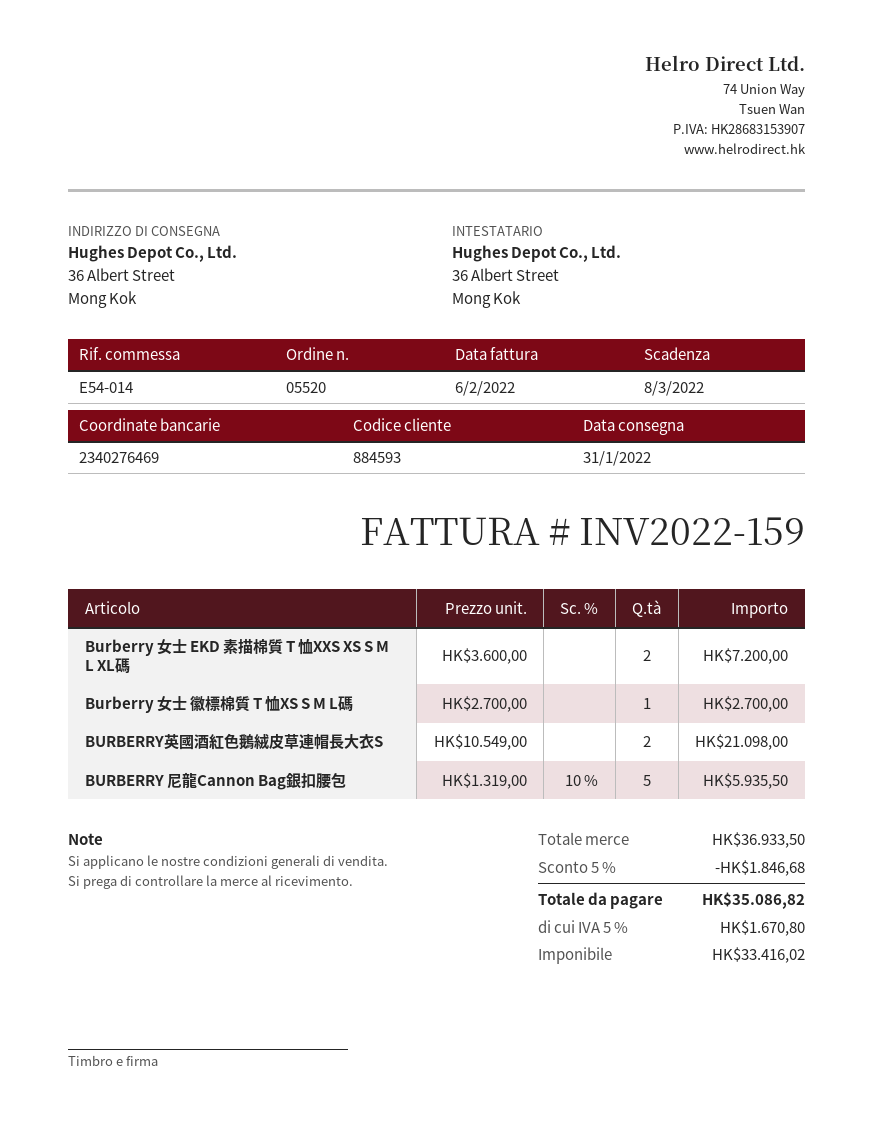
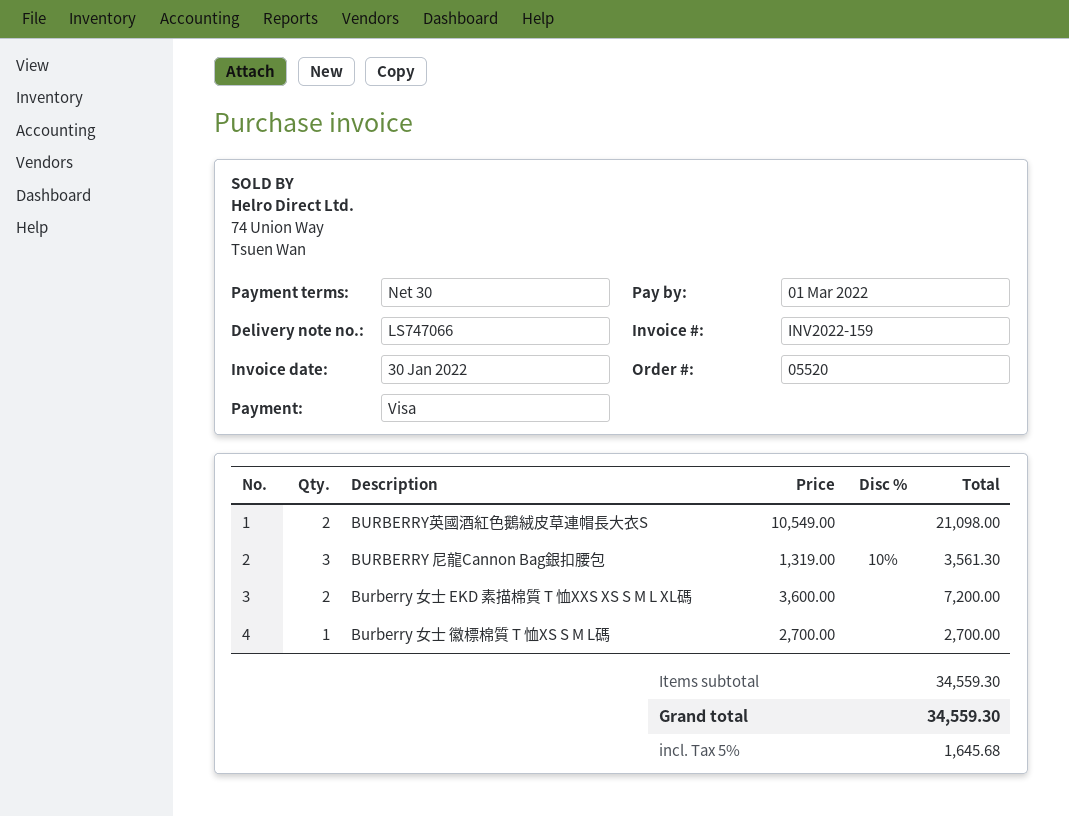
invoice date: 2022-02-06 -> 2022-01-30
due date: 2022-03-08 -> 2022-03-01
BURBERRY 尼龍Cannon Bag銀扣腰包: 5 x 1319.00 - 10% = 5935.50 -> 3 x 1319.00 - 10% = 3561.30
subtotal: 36933.50 -> 34559.30
discount: 5% = 1846.68 -> none
tax: 5% = 1670.80 -> 5% = 1645.68
total: 35086.82 -> 34559.30

